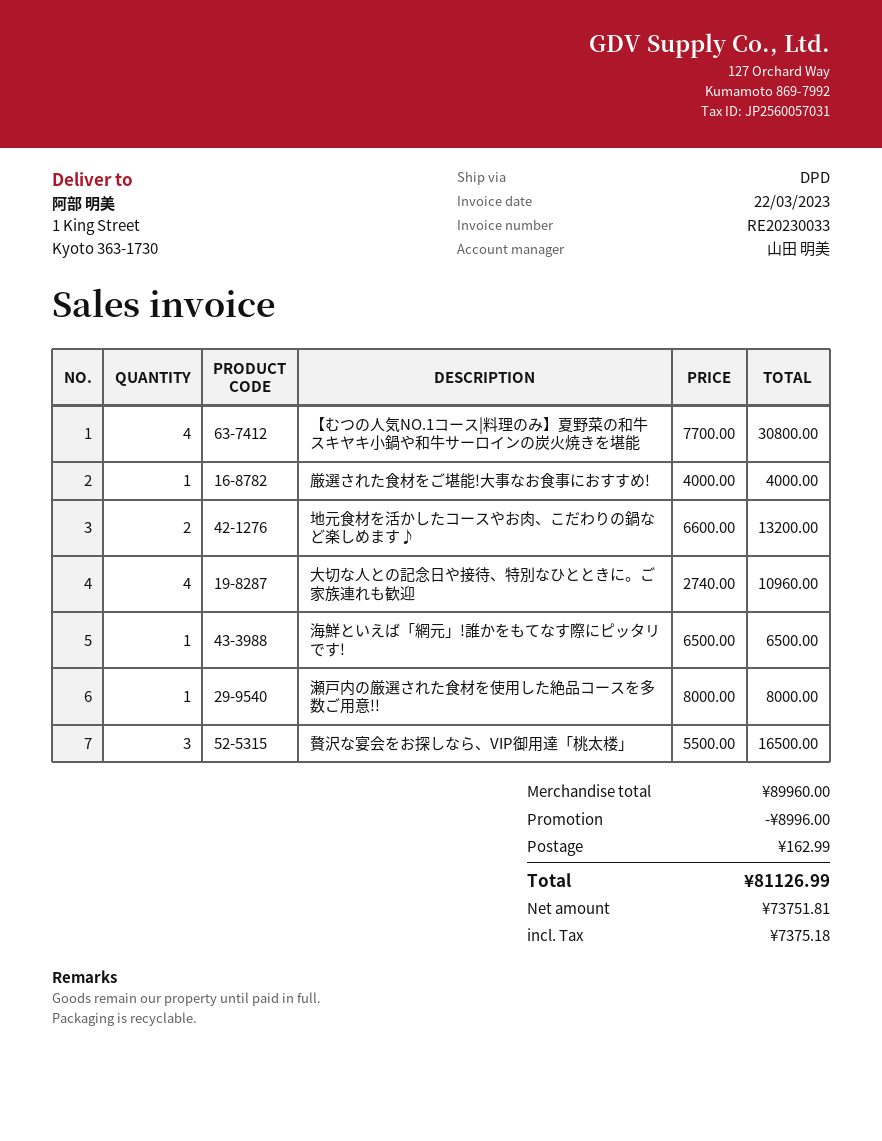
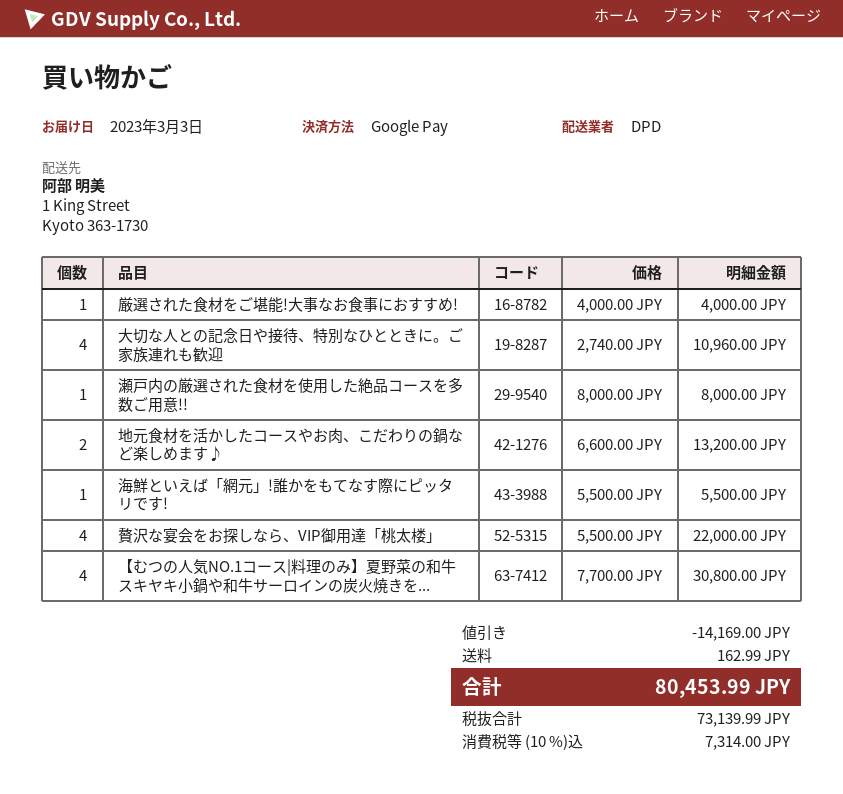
海鮮といえば「網元」!誰かをもてなす際にピッタリです!: 1 x 6500.00 = 6500.00 -> 1 x 5500.00 = 5500.00
贅沢な宴会をお探しなら、VIP御用達「桃太楼」: 3 x 5500.00 = 16500.00 -> 4 x 5500.00 = 22000.00
discount: 8996.00 -> 14169.00
net: 73751.81 -> 73139.99
tax: 7375.18 -> 7314.00
total: 81126.99 -> 80453.99

